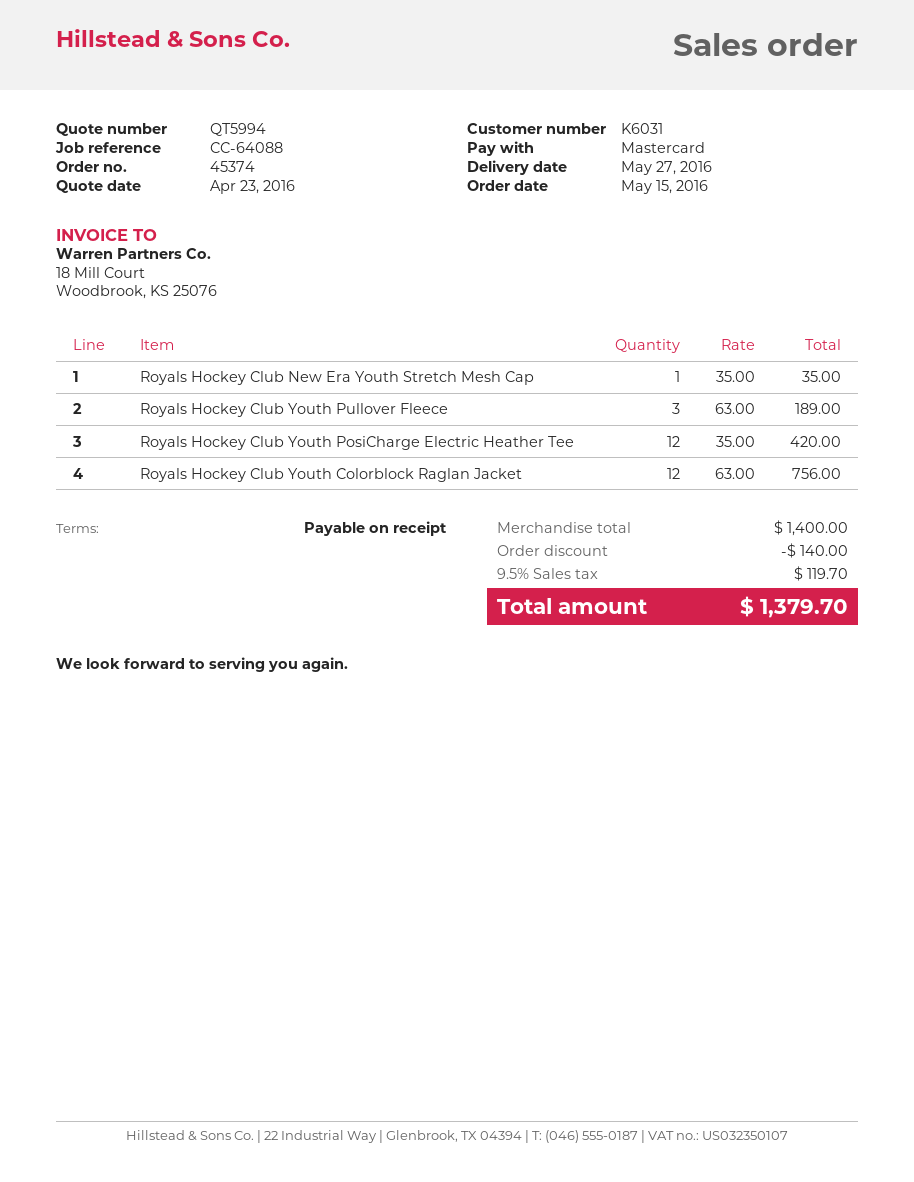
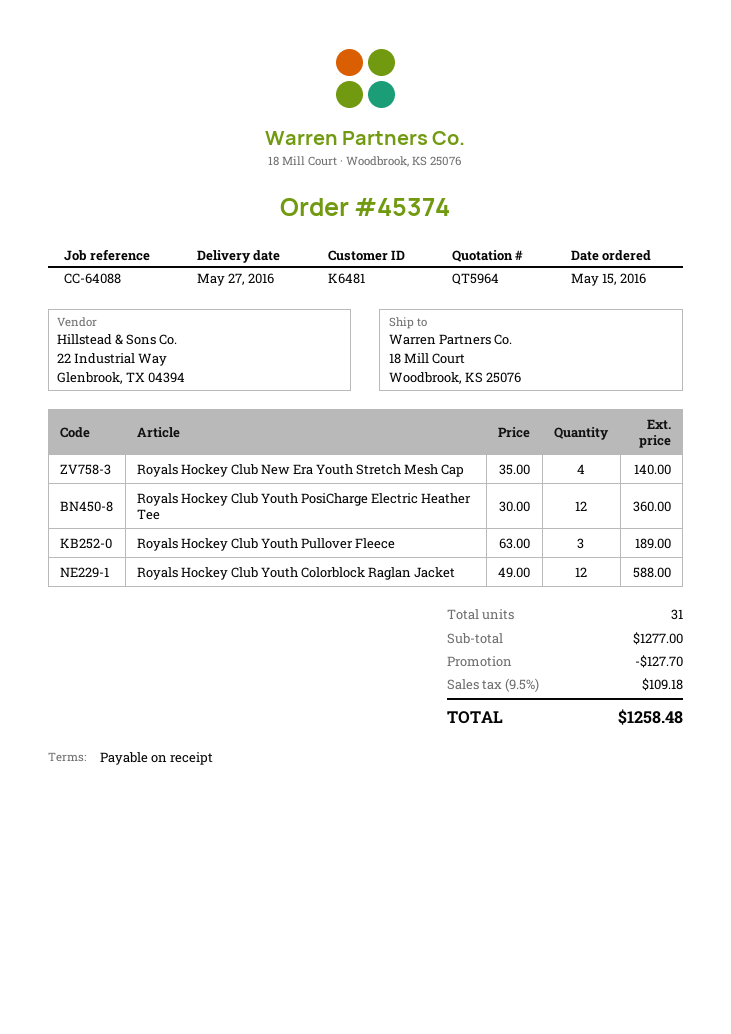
quote number: QT5994 -> QT5964
customer number: K6031 -> K6481
Royals Hockey Club New Era Youth Stretch Mesh Cap: 1 x 35.00 = 35.00 -> 4 x 35.00 = 140.00
Royals Hockey Club Youth PosiCharge Electric Heather Tee: 12 x 35.00 = 420.00 -> 12 x 30.00 = 360.00
Royals Hockey Club Youth Colorblock Raglan Jacket: 12 x 63.00 = 756.00 -> 12 x 49.00 = 588.00
subtotal: 1400.00 -> 1277.00
discount: 140.00 -> 127.70
tax: 9.5% = 119.70 -> 9.5% = 109.18
total: 1379.70 -> 1258.48

